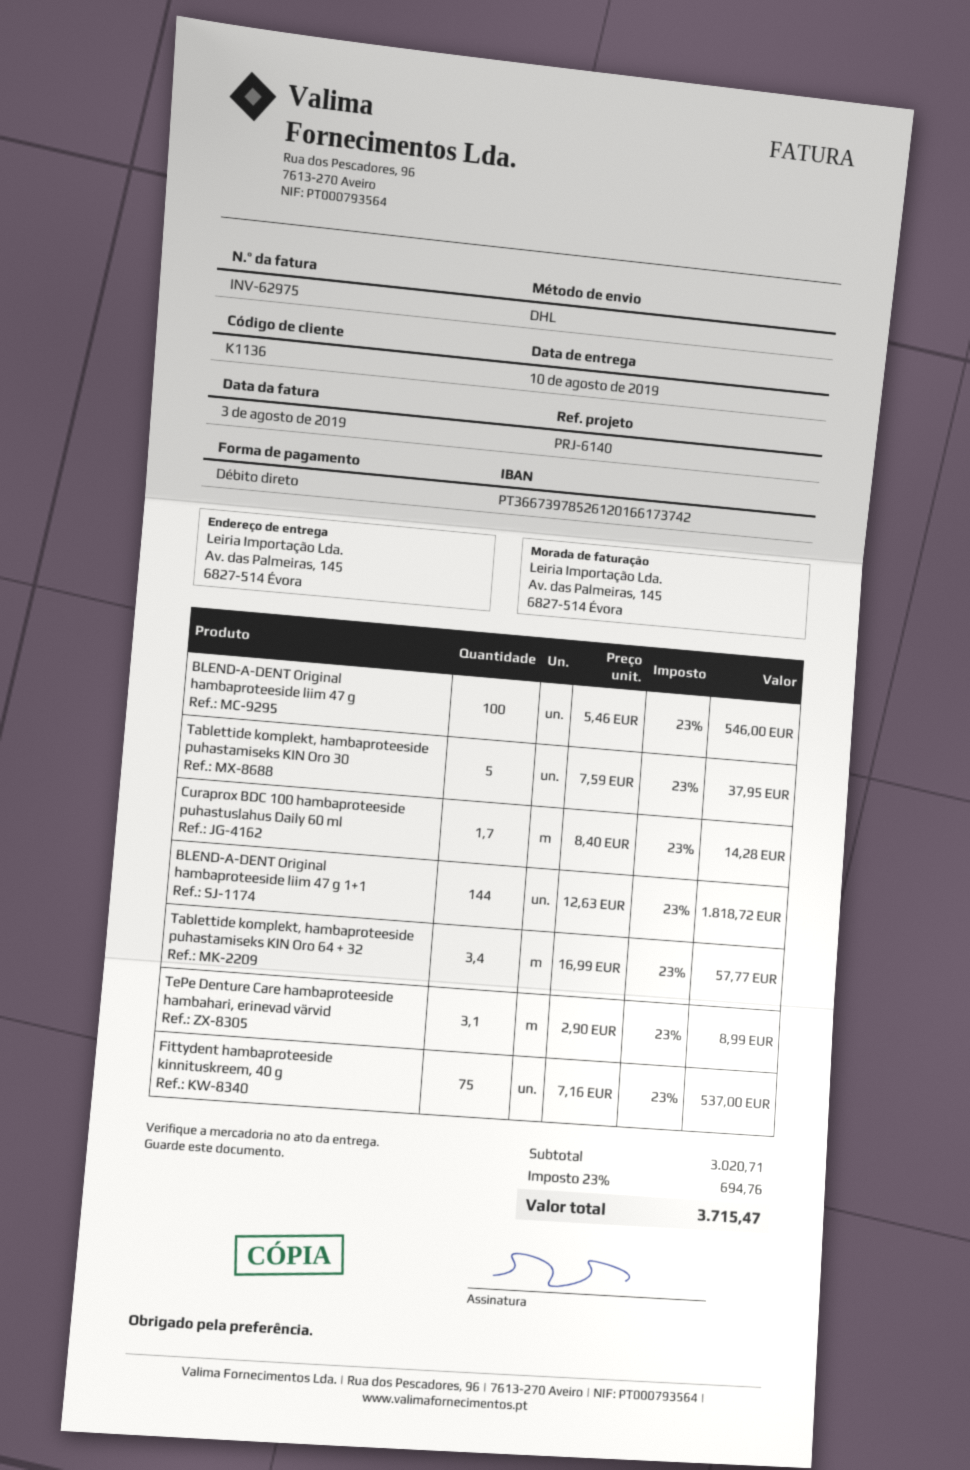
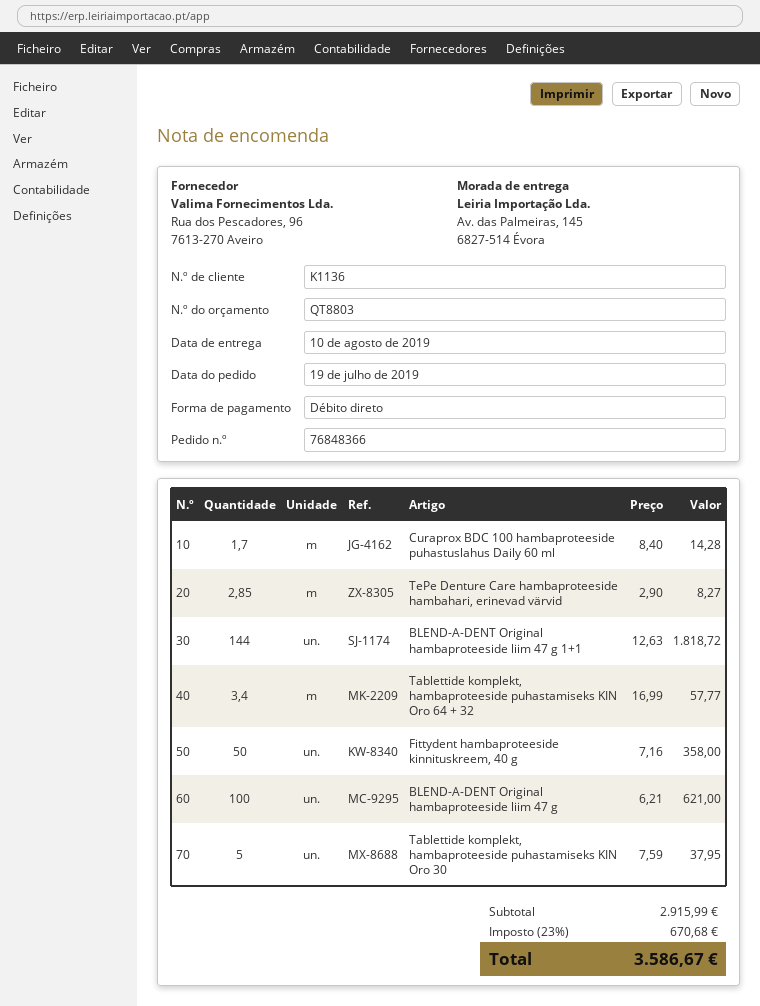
BLEND-A-DENT Original hambaproteeside liim 47 g: 100 x 5.46 = 546.00 -> 100 x 6.21 = 621.00
TePe Denture Care hambaproteeside hambahari, erinevad värvid: 3.1 x 2.90 = 8.99 -> 2.85 x 2.90 = 8.27
Fittydent hambaproteeside kinnituskreem, 40 g: 75 x 7.16 = 537.00 -> 50 x 7.16 = 358.00
subtotal: 3020.71 -> 2915.99
tax: 23% = 694.76 -> 23% = 670.68
total: 3715.47 -> 3586.67

